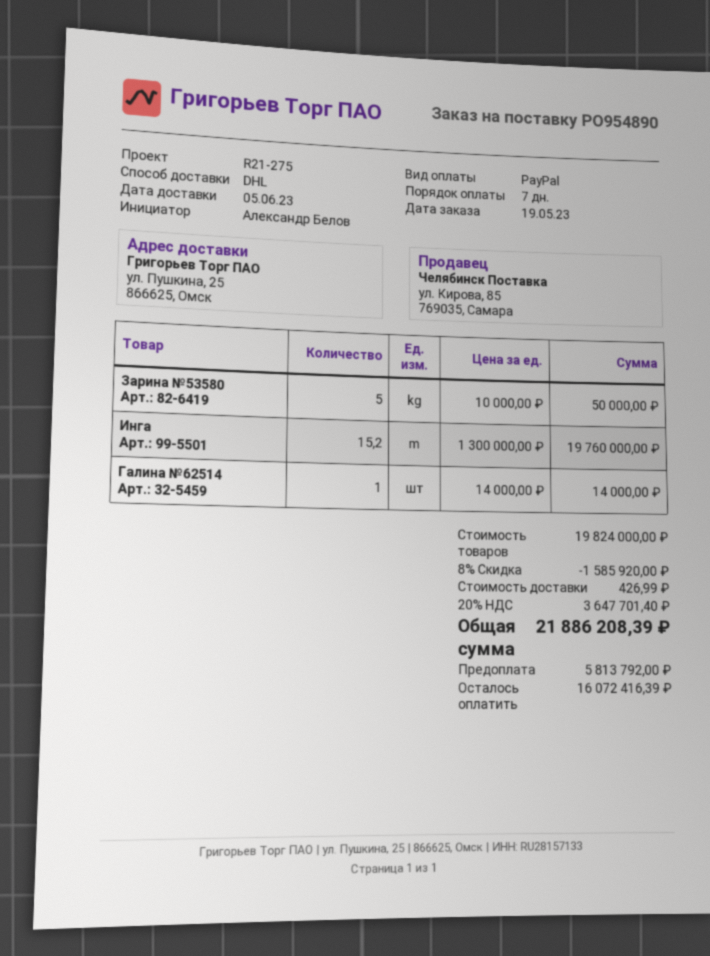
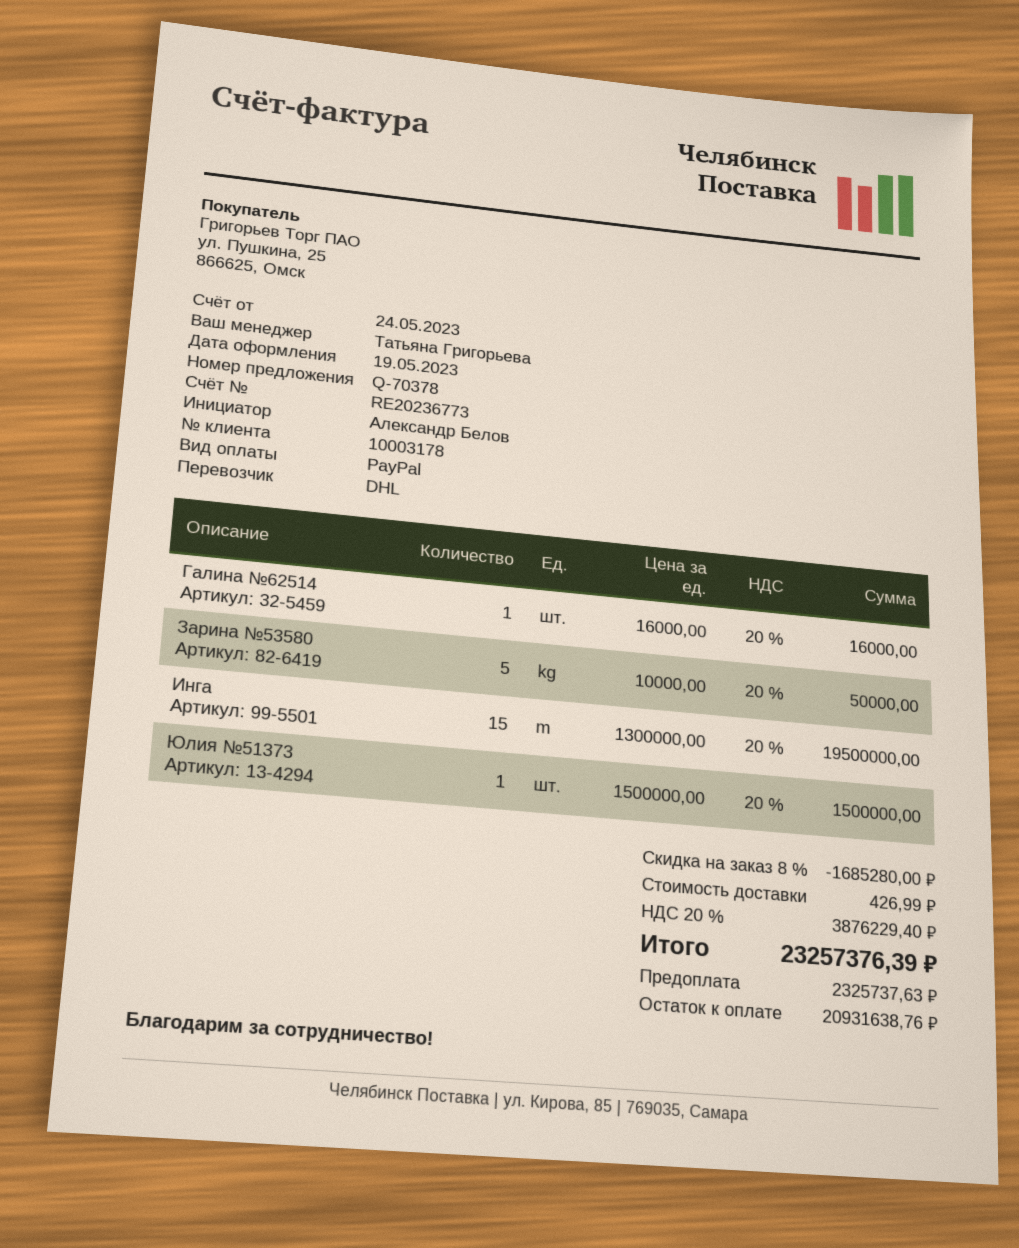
Инга: 15.2 x 1300000.00 = 19760000.00 -> 15 x 1300000.00 = 19500000.00
Галина №62514: 1 x 14000.00 = 14000.00 -> 1 x 16000.00 = 16000.00
Юлия №51373: none -> 1 x 1500000.00 = 1500000.00
discount: 8% = 1585920.00 -> 8% = 1685280.00
tax: 20% = 3647701.40 -> 20% = 3876229.40
total: 21886208.39 -> 23257376.39
deposit: 5813792.00 -> 2325737.63
balance: 16072416.39 -> 20931638.76

